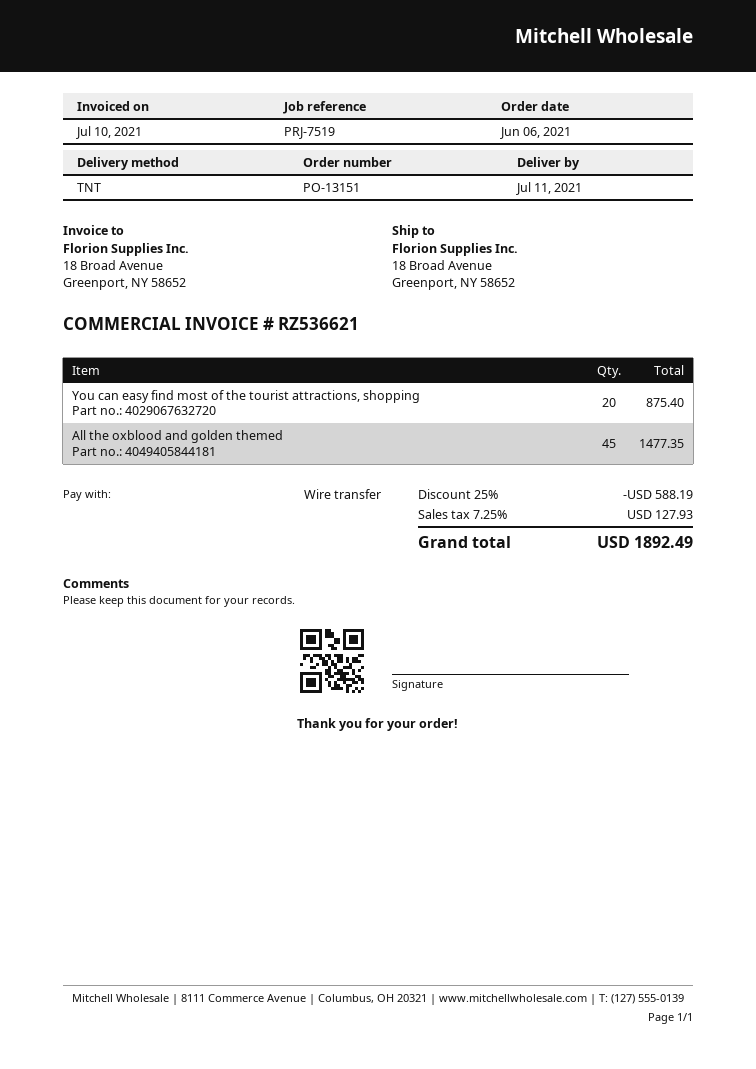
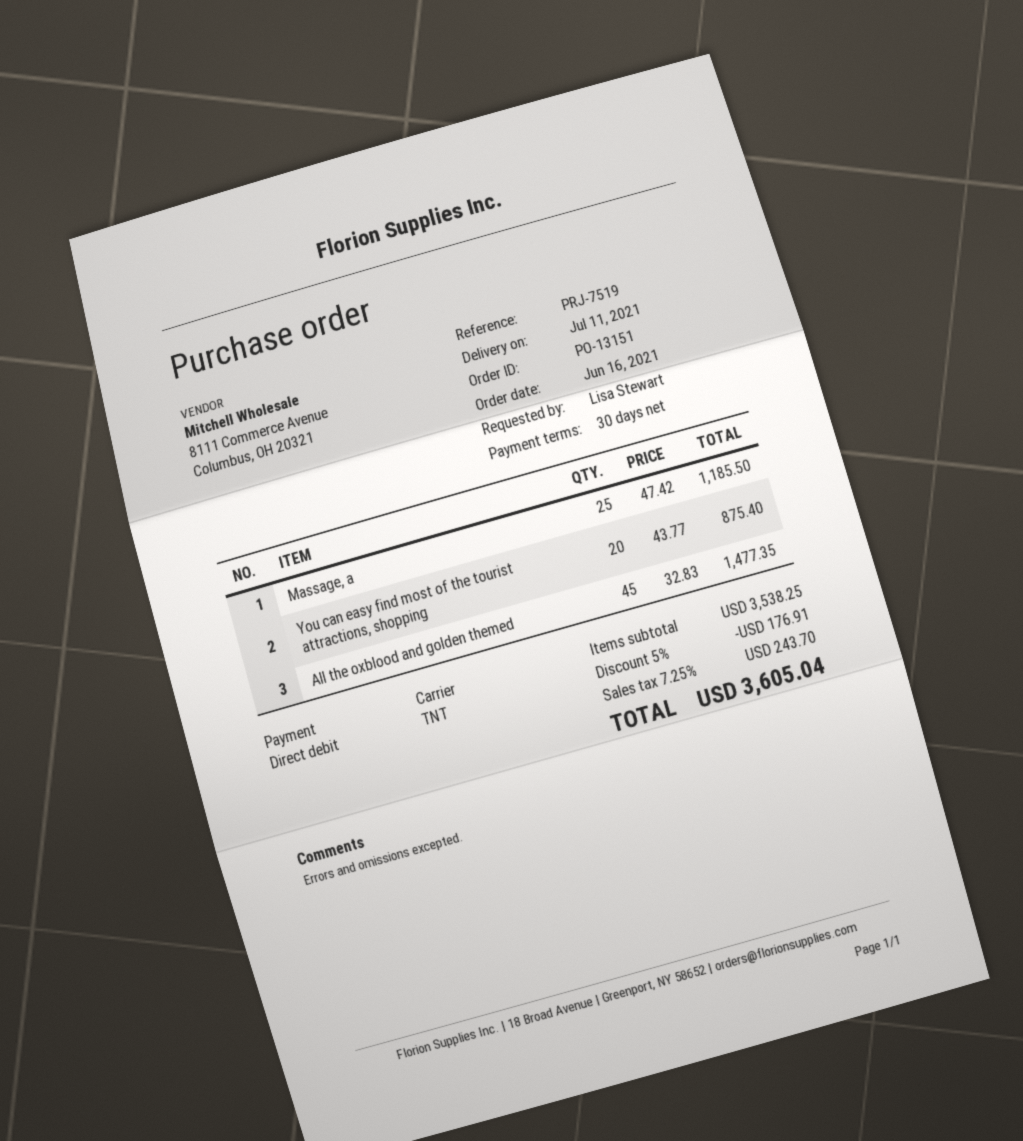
order date: 2021-06-06 -> 2021-06-16
payment method: bank transfer -> direct debit
Massage, a: none -> 25 for 1185.50
discount: 25% = 588.19 -> 5% = 176.91
tax: 7.25% = 127.93 -> 7.25% = 243.70
total: 1892.49 -> 3605.04

